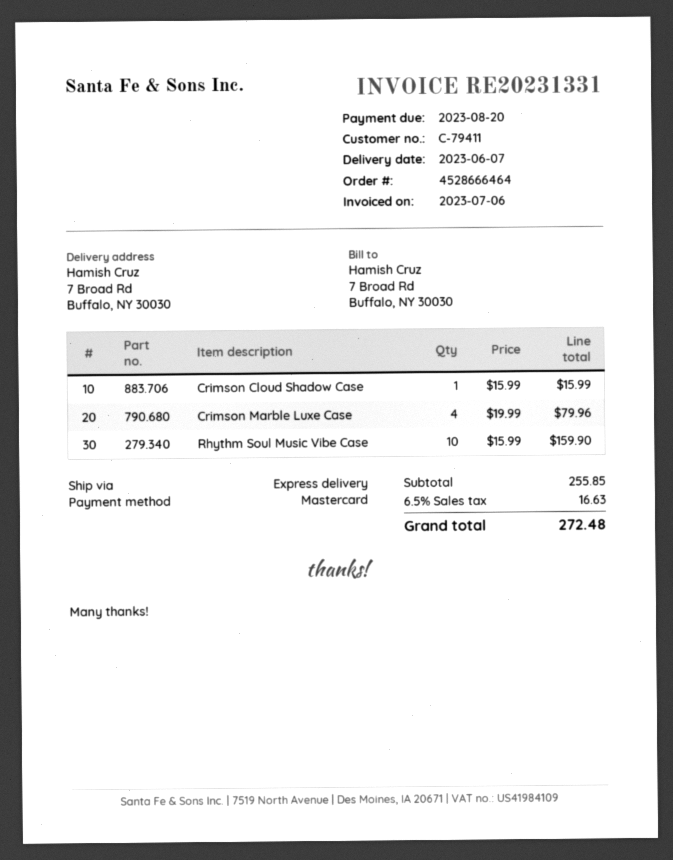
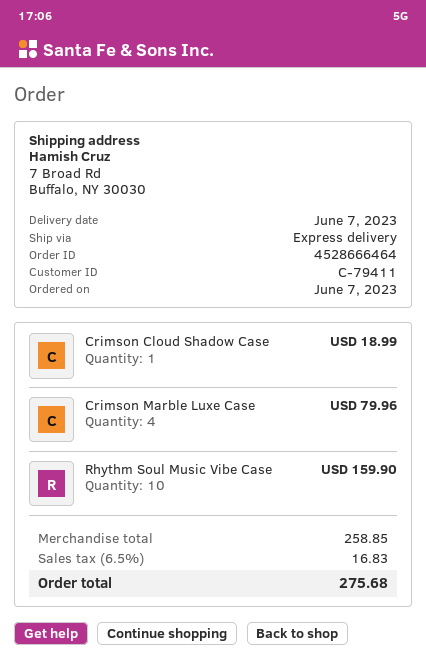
Crimson Cloud Shadow Case: 1 for 15.99 -> 1 for 18.99
subtotal: 255.85 -> 258.85
tax: 6.5% = 16.63 -> 6.5% = 16.83
total: 272.48 -> 275.68

